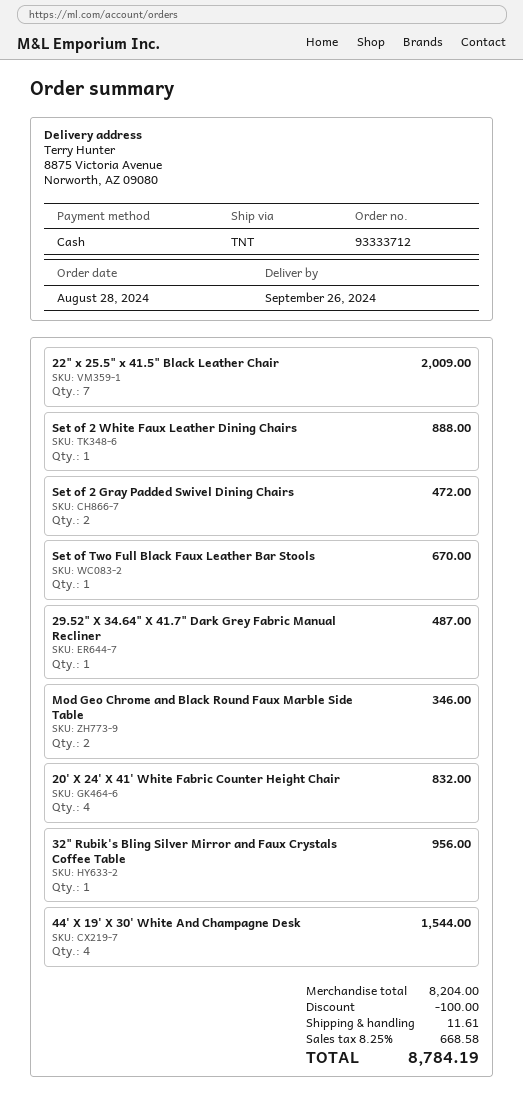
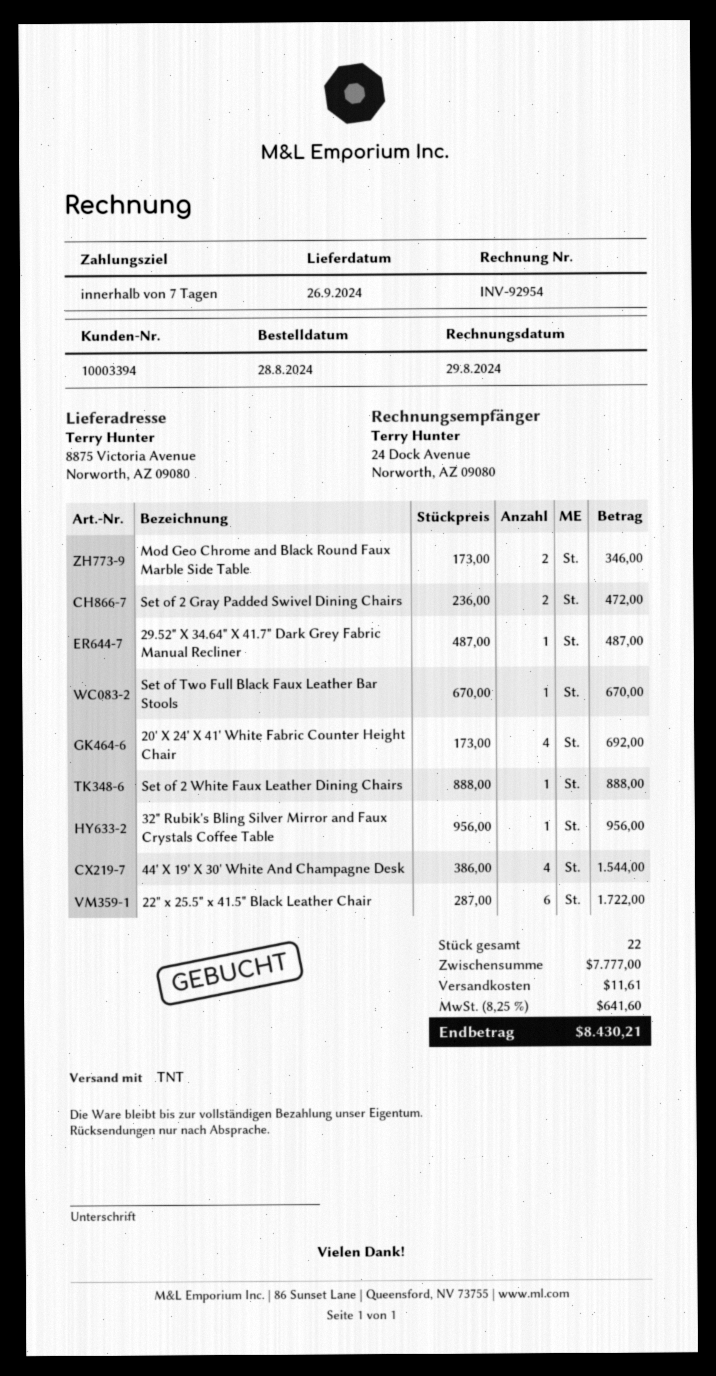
22" x 25.5" x 41.5" Black Leather Chair: 7 for 2009.00 -> 6 for 1722.00
20' X 24' X 41' White Fabric Counter Height Chair: 4 for 832.00 -> 4 for 692.00
subtotal: 8204.00 -> 7777.00
discount: 100.00 -> none
tax: 8.25% = 668.58 -> 8.25% = 641.60
total: 8784.19 -> 8430.21

